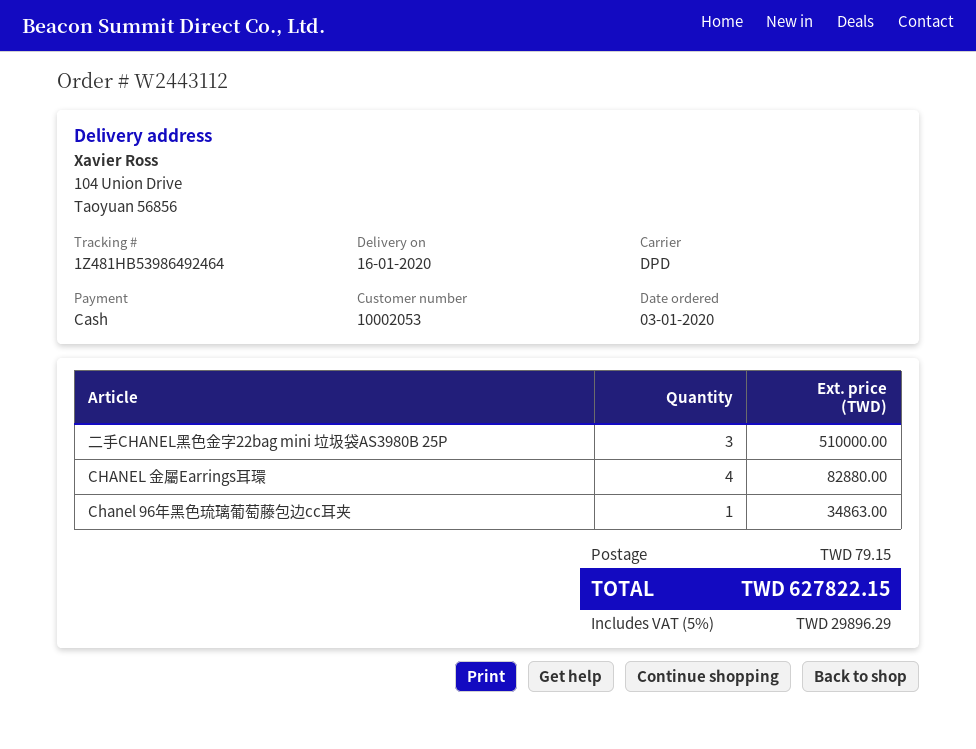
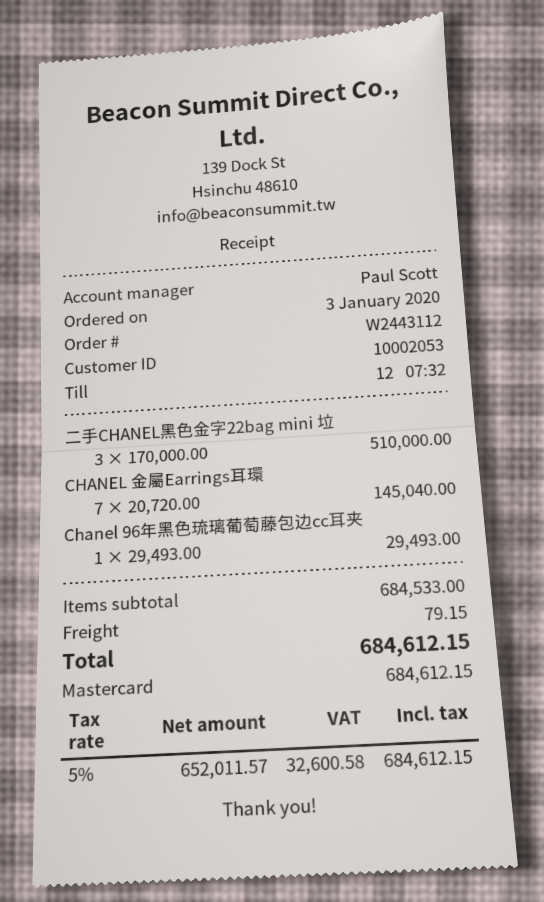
payment method: cash -> Mastercard
CHANEL 金屬Earrings耳環: 4 for 82880.00 -> 7 for 145040.00
Chanel 96年黑色琉璃葡萄藤包边cc耳夹: 1 for 34863.00 -> 1 for 29493.00
tax: 5% = 29896.29 -> 5% = 32600.58
total: 627822.15 -> 684612.15

